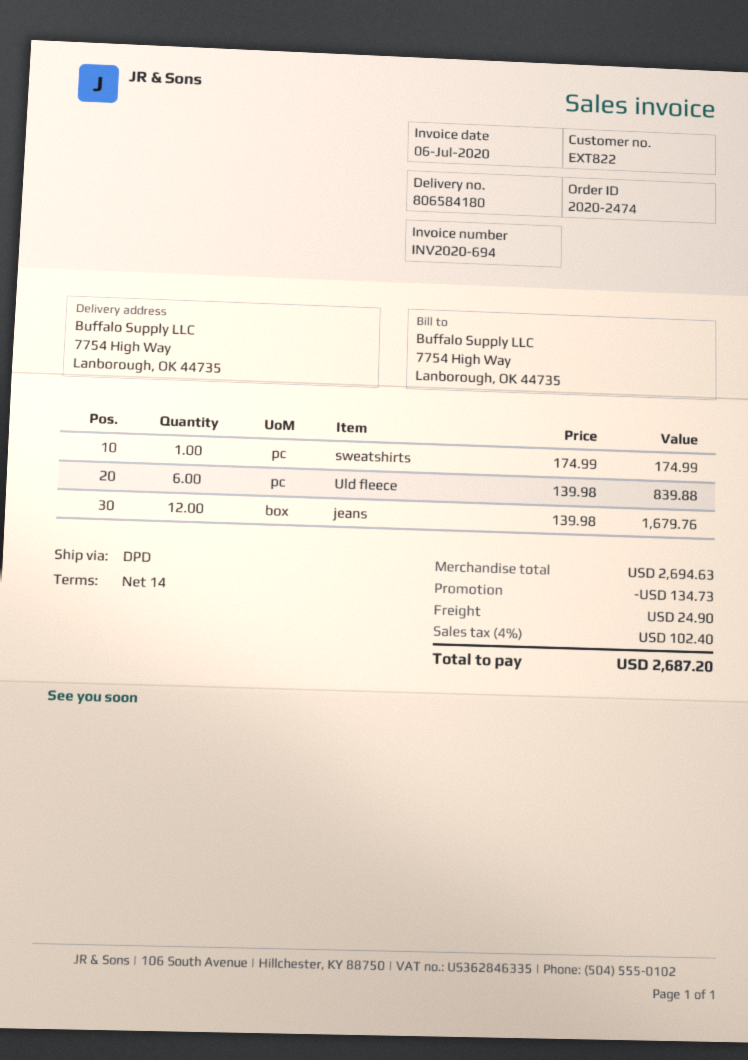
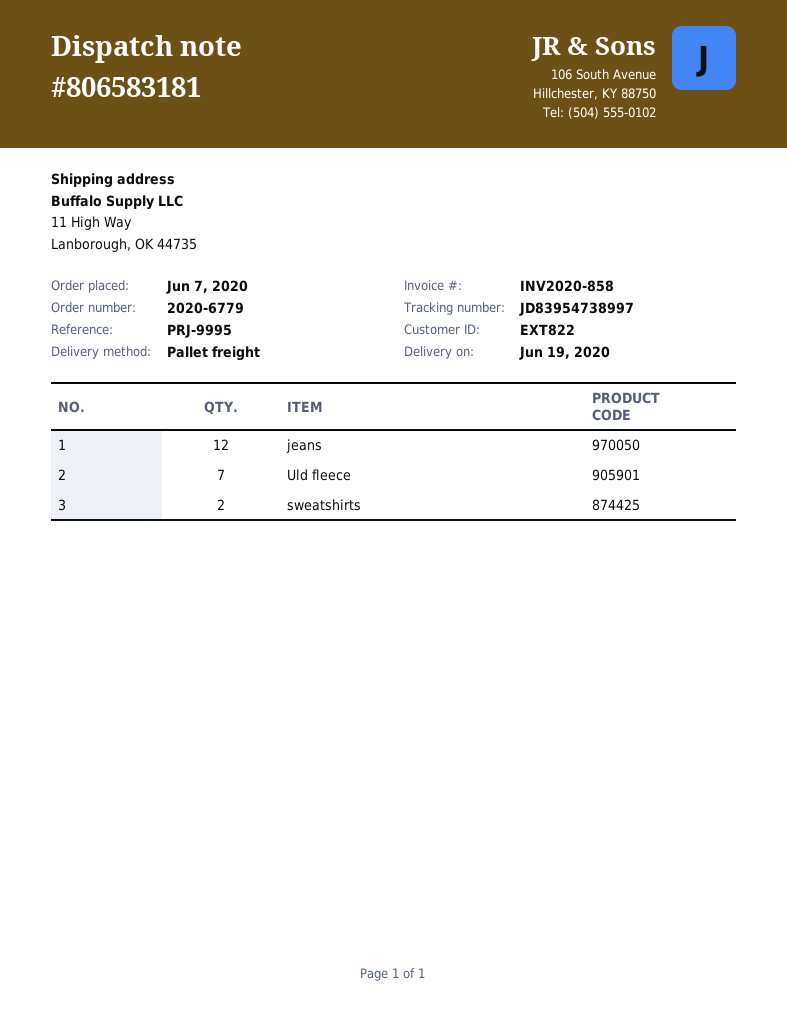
order number: 2020-2474 -> 2020-6779
delivery note number: 806584180 -> 806583181
invoice number: INV2020-694 -> INV2020-858
shipping method: DPD -> pallet freight
ship to: 7754 High Way, Lanborough, OK 44735 -> 11 High Way, Lanborough, OK 44735
sweatshirts: 1 -> 2
Uld fleece: 6 -> 7

